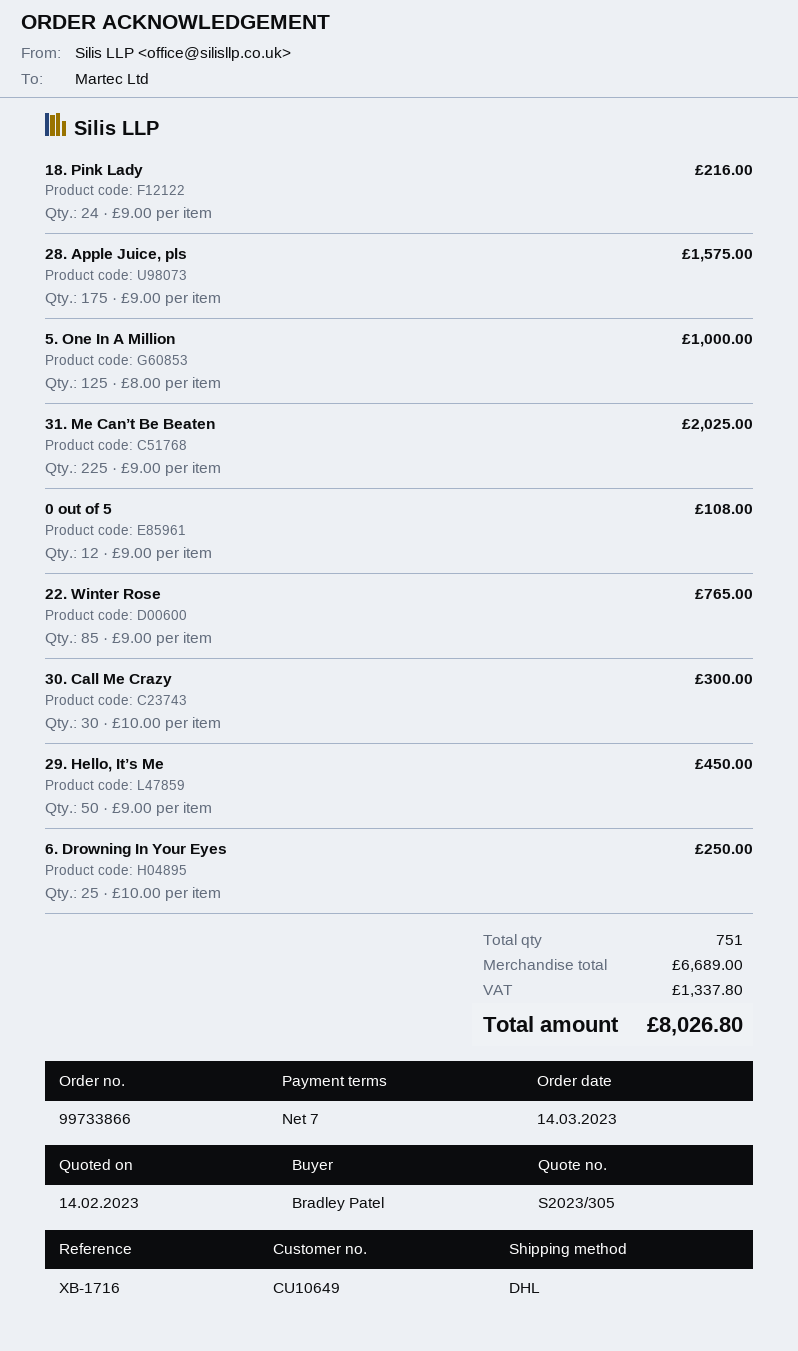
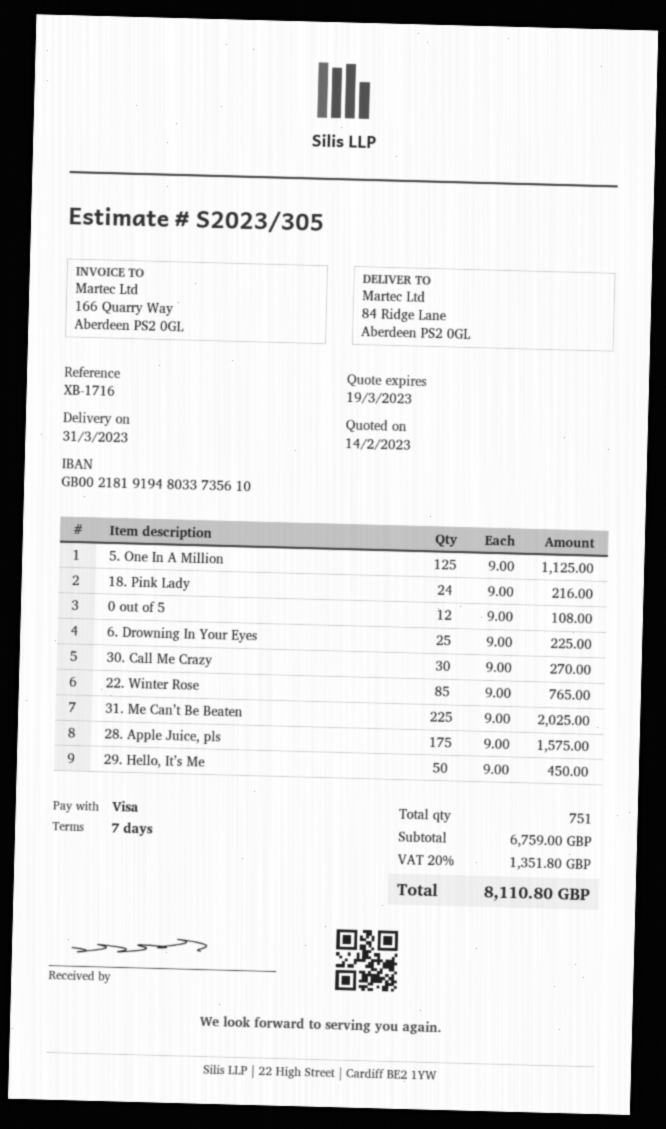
5. One In A Million: 125 x 8.00 = 1000.00 -> 125 x 9.00 = 1125.00
30. Call Me Crazy: 30 x 10.00 = 300.00 -> 30 x 9.00 = 270.00
6. Drowning In Your Eyes: 25 x 10.00 = 250.00 -> 25 x 9.00 = 225.00
subtotal: 6689.00 -> 6759.00
tax: 1337.80 -> 1351.80
total: 8026.80 -> 8110.80

